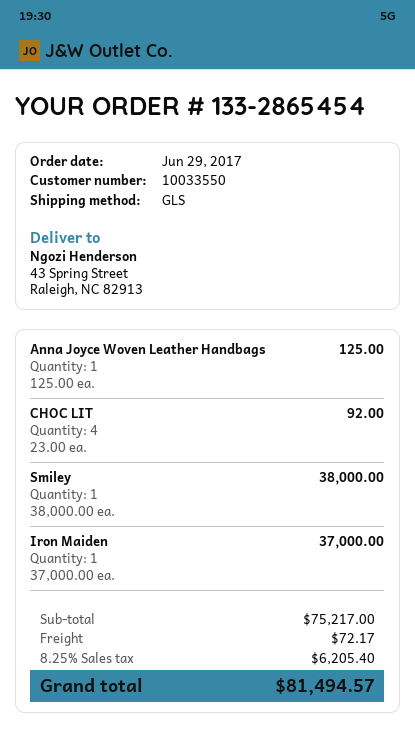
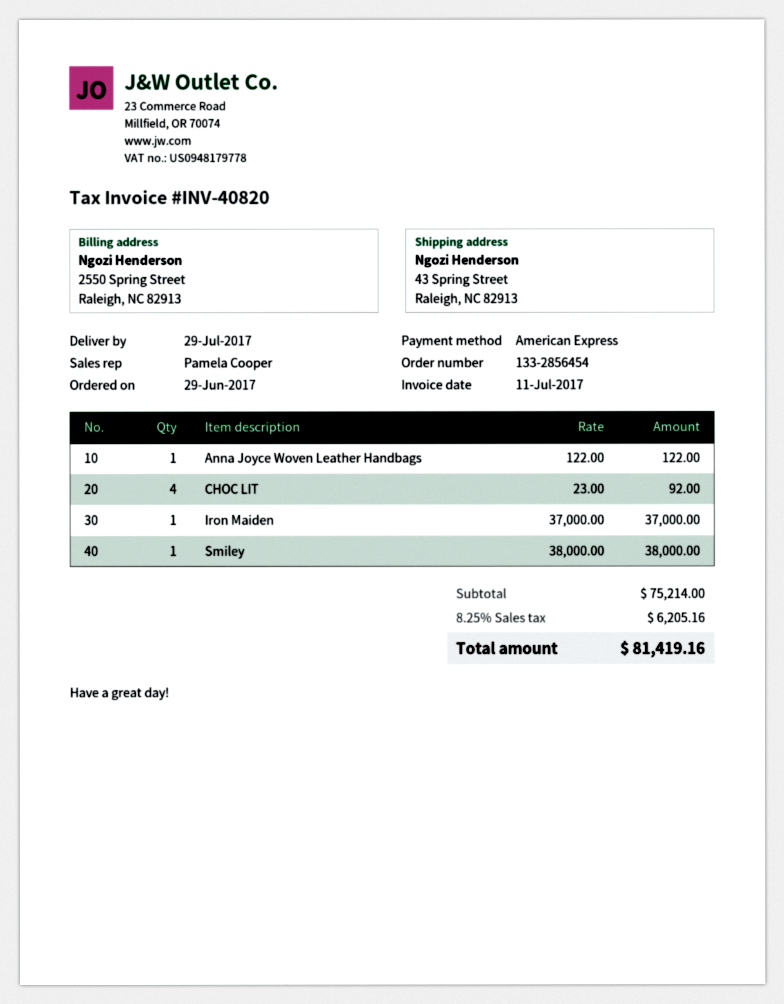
order number: 133-2865454 -> 133-2856454
Anna Joyce Woven Leather Handbags: 1 x 125.00 = 125.00 -> 1 x 122.00 = 122.00
subtotal: 75217.00 -> 75214.00
shipping: 72.17 -> none
tax: 8.25% = 6205.40 -> 8.25% = 6205.16
total: 81494.57 -> 81419.16

